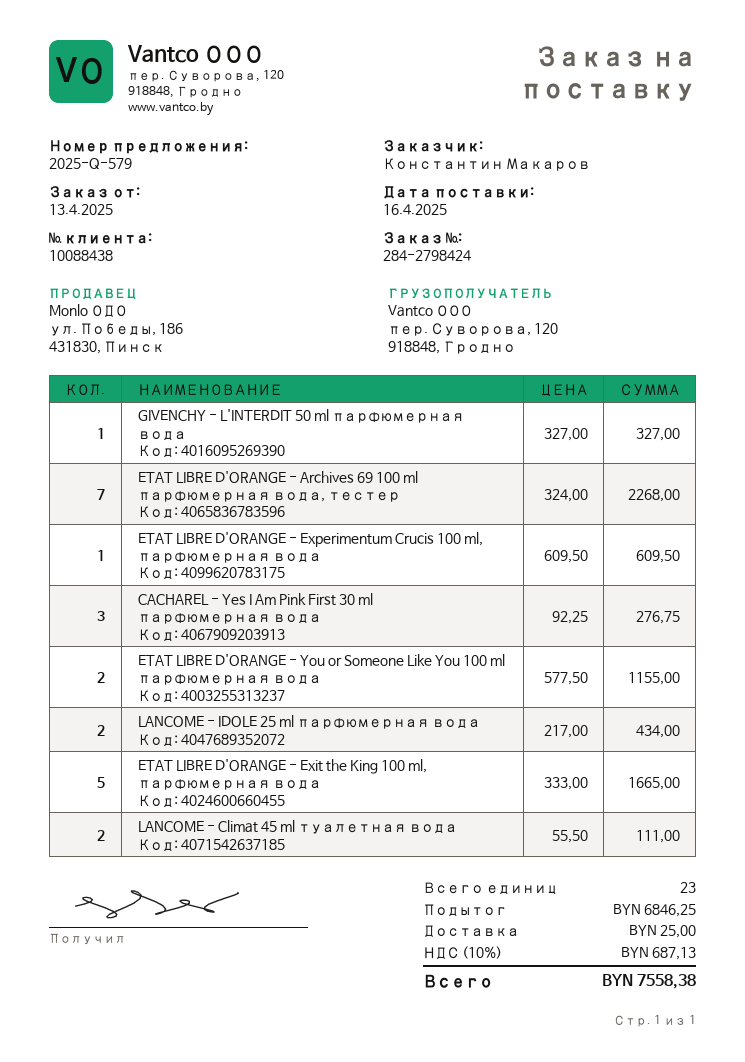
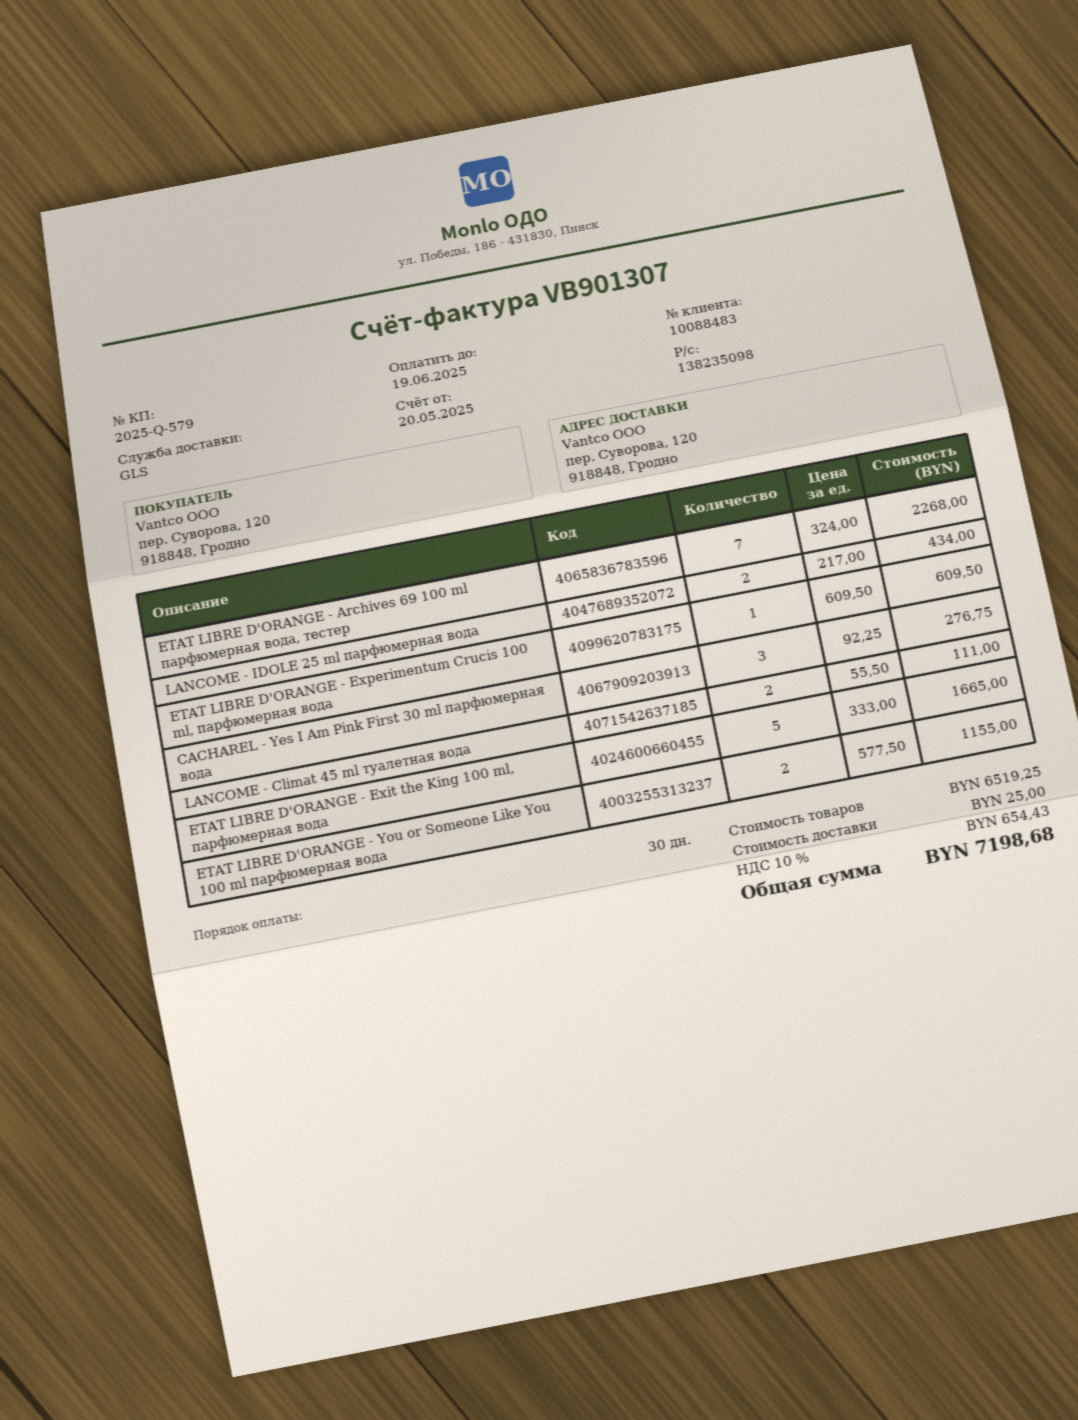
customer number: 10088438 -> 10088483
GIVENCHY - L'INTERDIT 50 ml парфюмерная вода: 1 x 327.00 = 327.00 -> none
subtotal: 6846.25 -> 6519.25
tax: 10% = 687.13 -> 10% = 654.43
total: 7558.38 -> 7198.68

